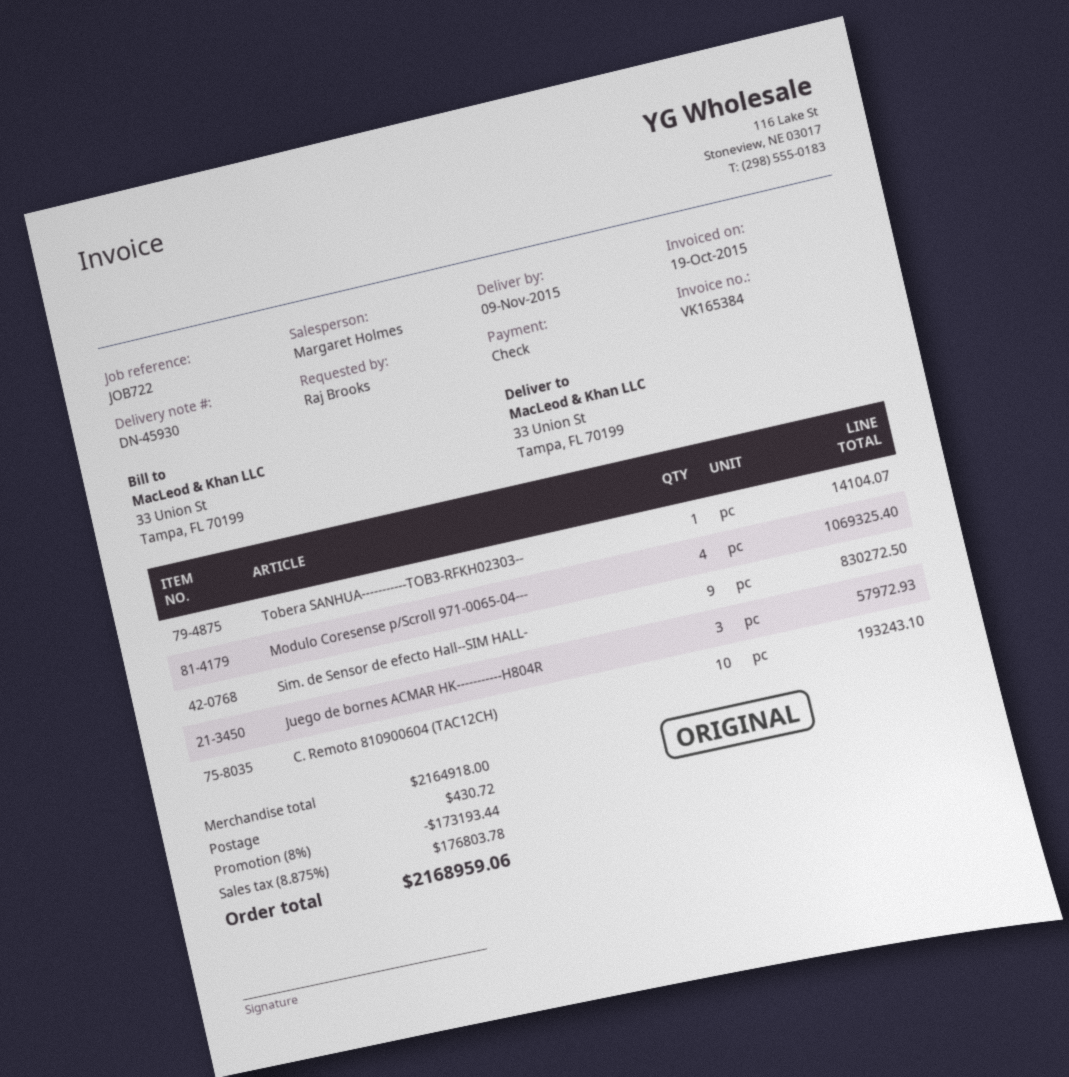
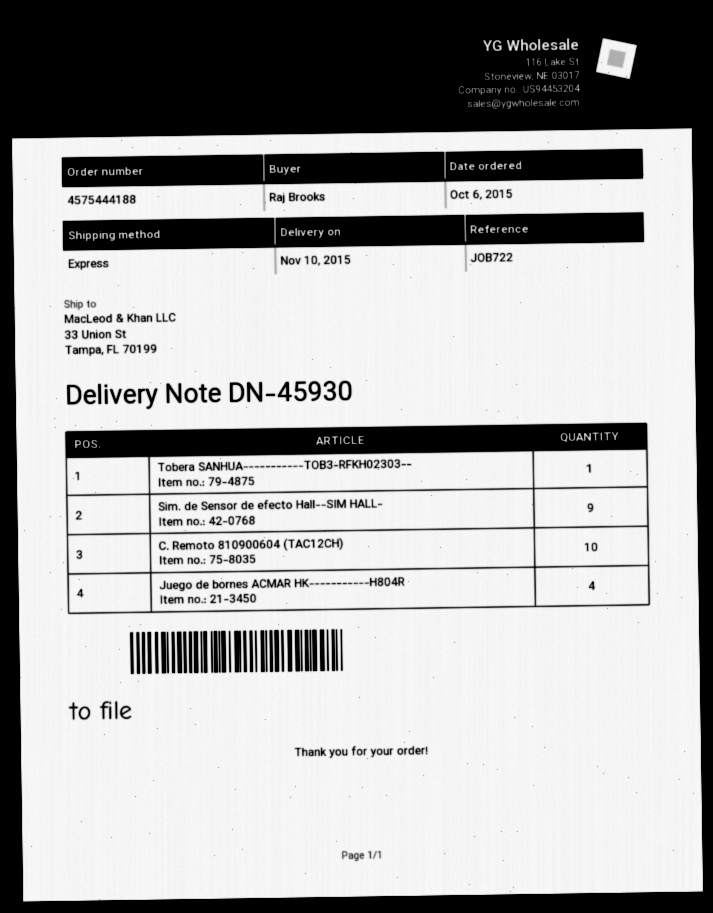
delivery date: 2015-11-09 -> 2015-11-10
Modulo Coresense p/Scroll 971-0065-04---: 4 -> none
Juego de bornes ACMAR HK-----------H804R: 3 -> 4

